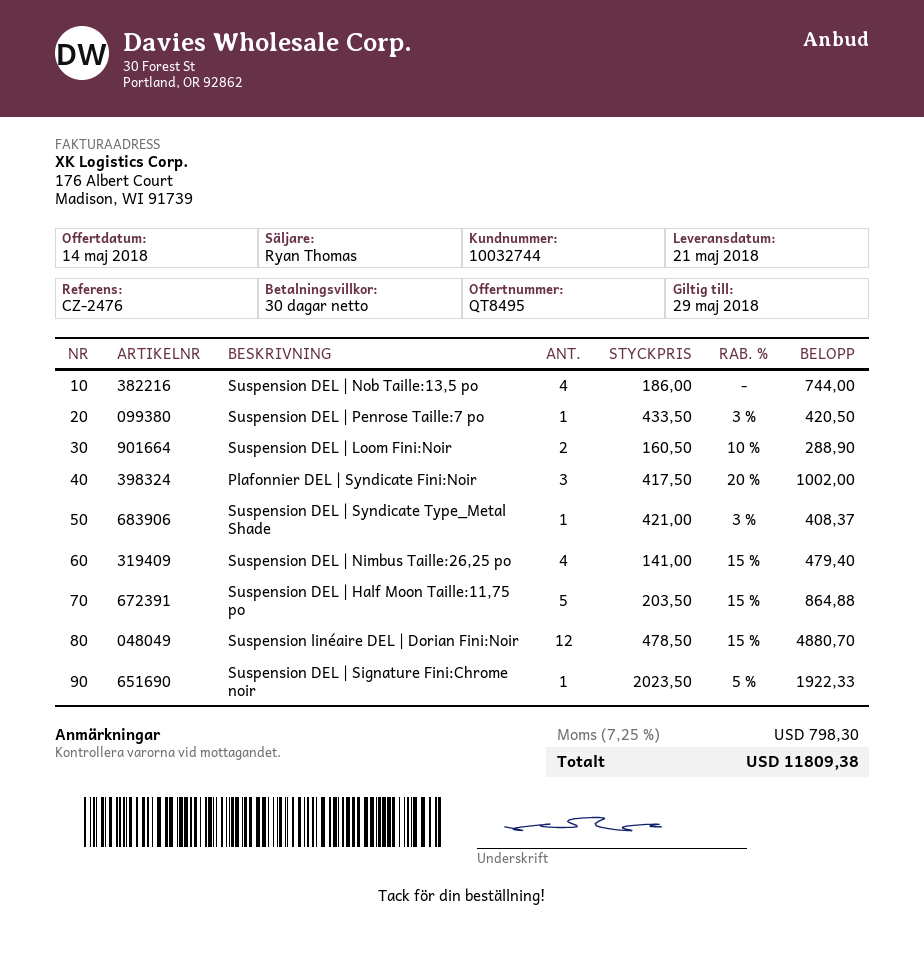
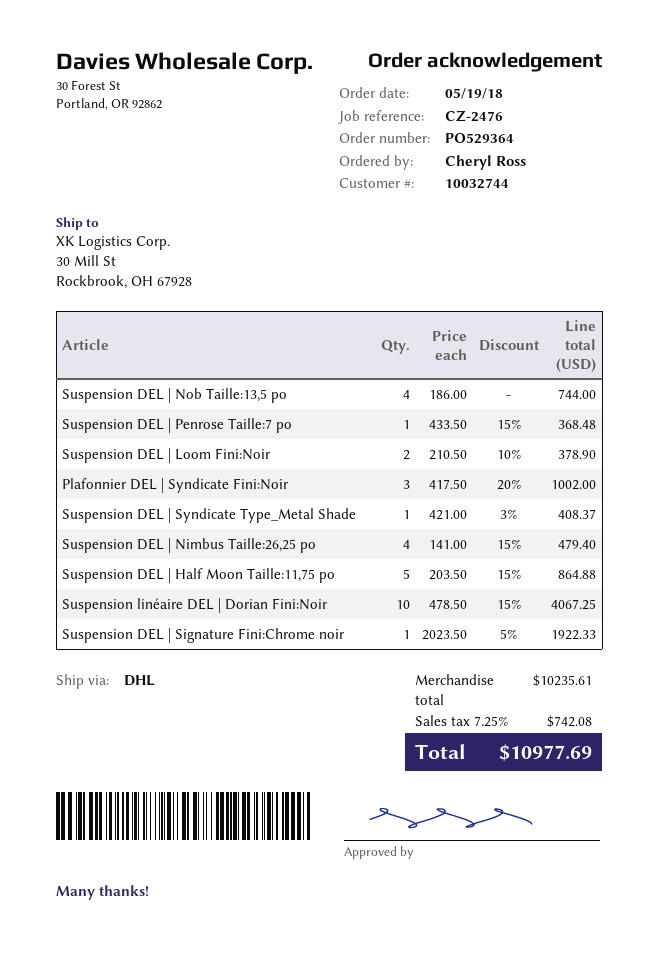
Suspension DEL | Penrose Taille:7 po: 1 x 433.50 - 3% = 420.50 -> 1 x 433.50 - 15% = 368.48
Suspension DEL | Loom Fini:Noir: 2 x 160.50 - 10% = 288.90 -> 2 x 210.50 - 10% = 378.90
Suspension linéaire DEL | Dorian Fini:Noir: 12 x 478.50 - 15% = 4880.70 -> 10 x 478.50 - 15% = 4067.25
tax: 7.25% = 798.30 -> 7.25% = 742.08
total: 11809.38 -> 10977.69

